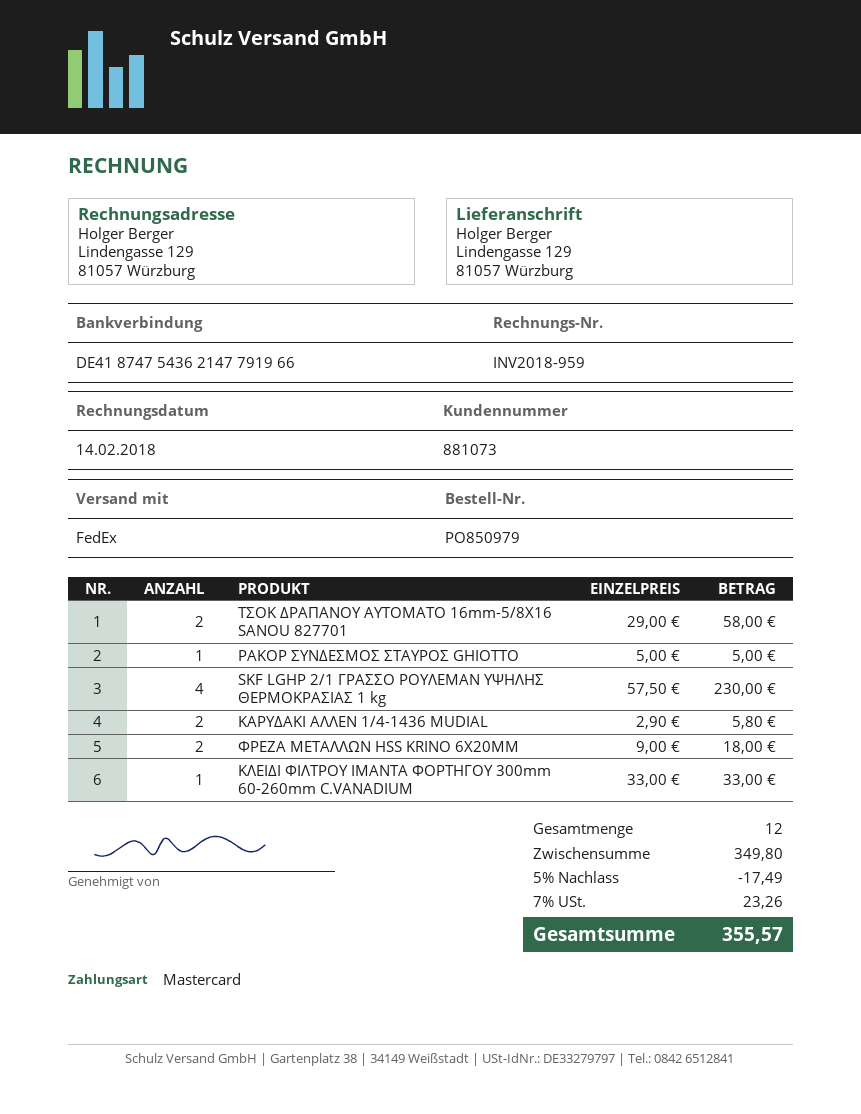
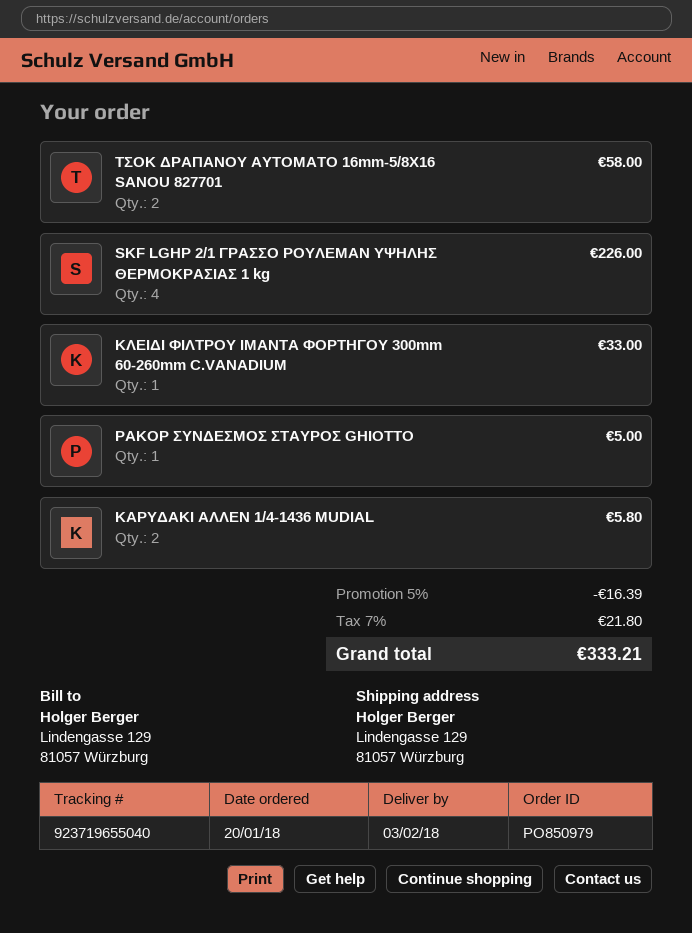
SKF LGHP 2/1 ΓΡΑΣΣΟ ΡΟΥΛΕΜΑΝ ΥΨΗΛΗΣ ΘΕΡΜΟΚΡΑΣΙΑΣ 1 kg: 4 for 230.00 -> 4 for 226.00
ΦΡΕΖΑ ΜΕΤΑΛΛΩΝ HSS KRINO 6X20MM: 2 for 18.00 -> none
discount: 5% = 17.49 -> 5% = 16.39
tax: 7% = 23.26 -> 7% = 21.80
total: 355.57 -> 333.21

